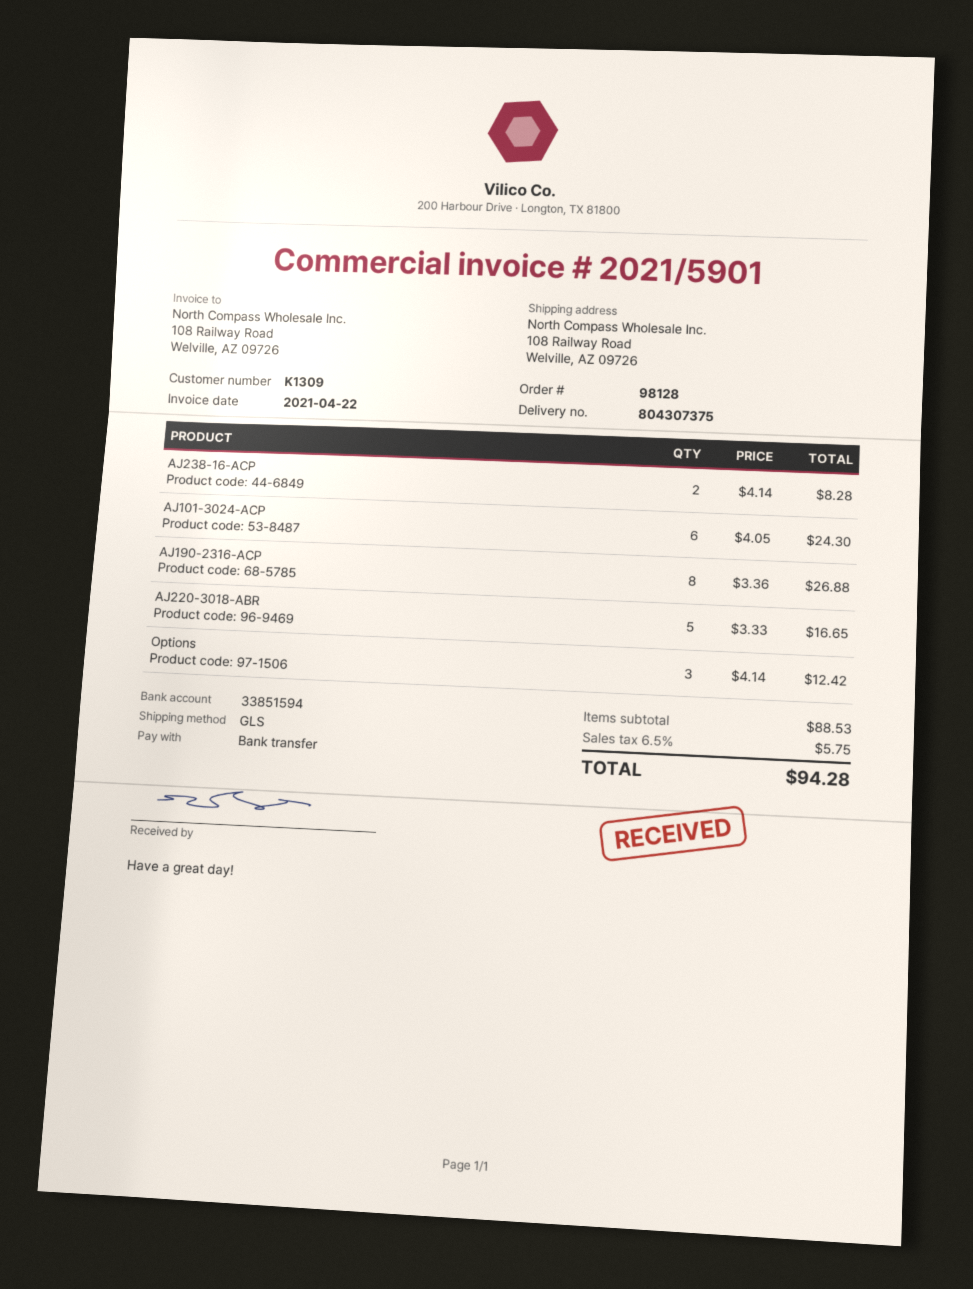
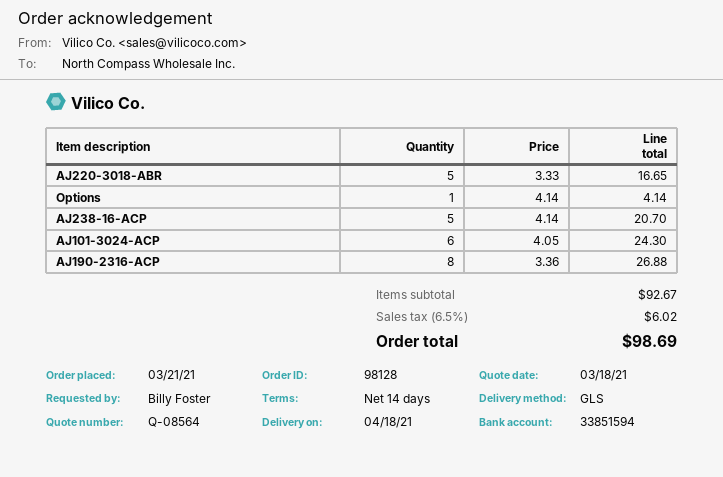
AJ238-16-ACP: 2 x 4.14 = 8.28 -> 5 x 4.14 = 20.70
Options: 3 x 4.14 = 12.42 -> 1 x 4.14 = 4.14
subtotal: 88.53 -> 92.67
tax: 6.5% = 5.75 -> 6.5% = 6.02
total: 94.28 -> 98.69

